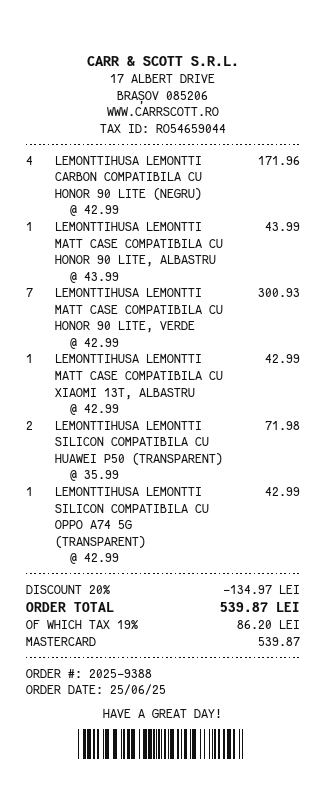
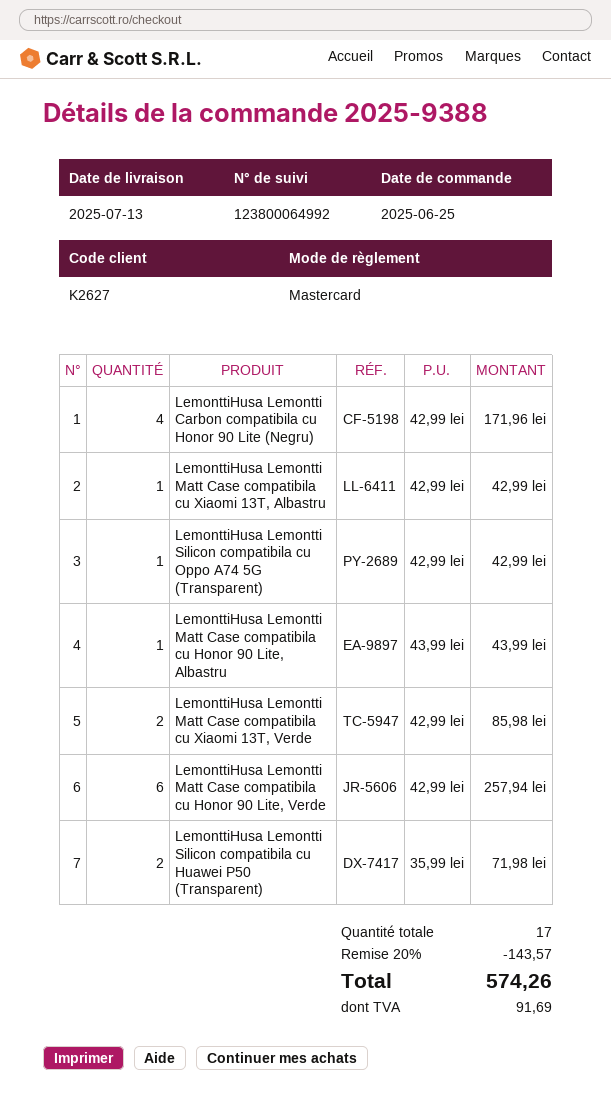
LEMONTTIHUSA LEMONTTI MATT CASE COMPATIBILA CU HONOR 90 LITE, VERDE: 7 x 42.99 = 300.93 -> 6 x 42.99 = 257.94
LemonttiHusa Lemontti Matt Case compatibila cu Xiaomi 13T, Verde: none -> 2 x 42.99 = 85.98
discount: 20% = 134.97 -> 20% = 143.57
tax: 86.20 -> 91.69
total: 539.87 -> 574.26

